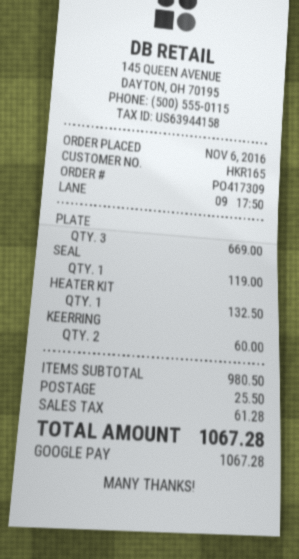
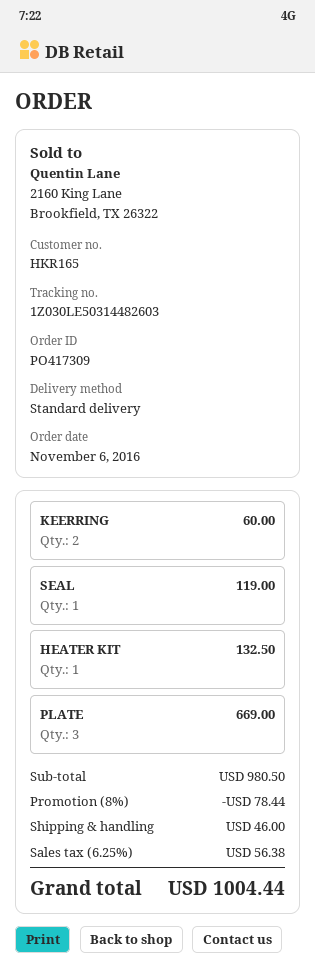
discount: none -> 8% = 78.44
shipping: 25.50 -> 46.00
tax: 61.28 -> 56.38
total: 1067.28 -> 1004.44

